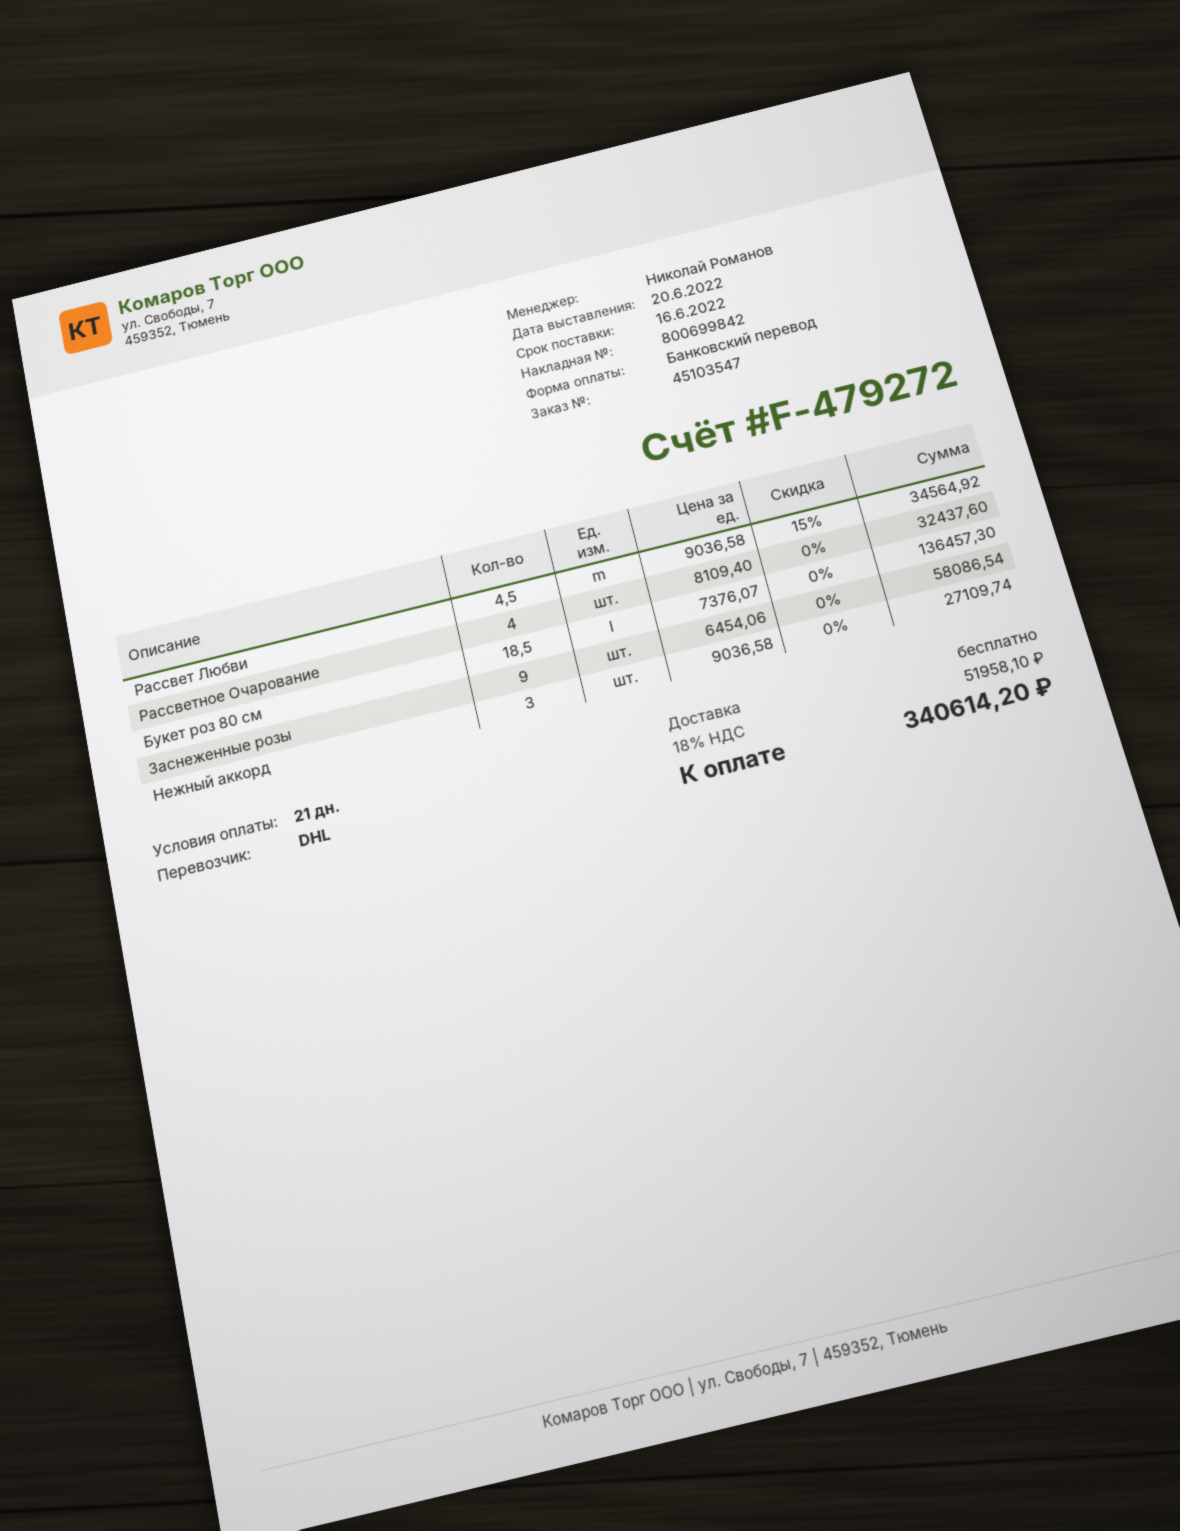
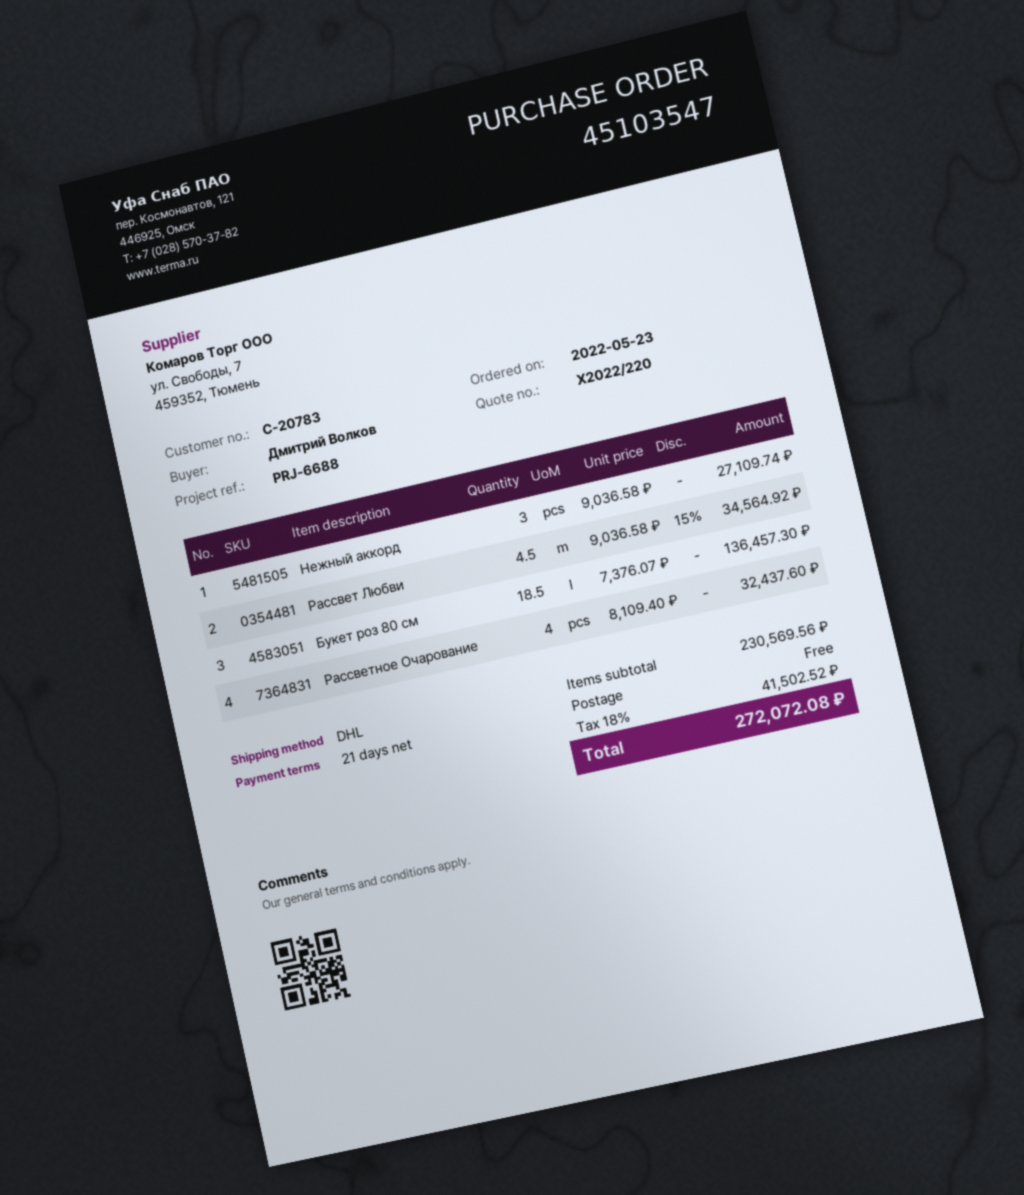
Заснеженные розы: 9 x 6454.06 = 58086.54 -> none
tax: 18% = 51958.10 -> 18% = 41502.52
total: 340614.20 -> 272072.08

